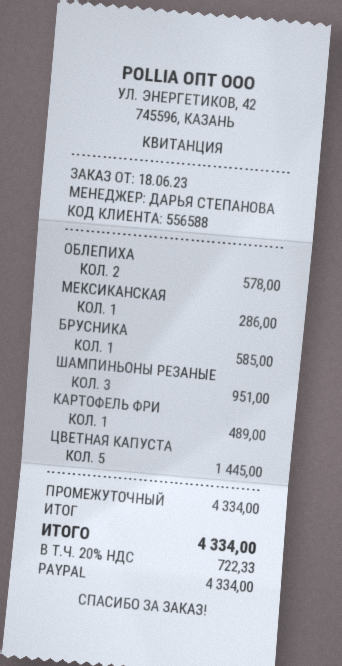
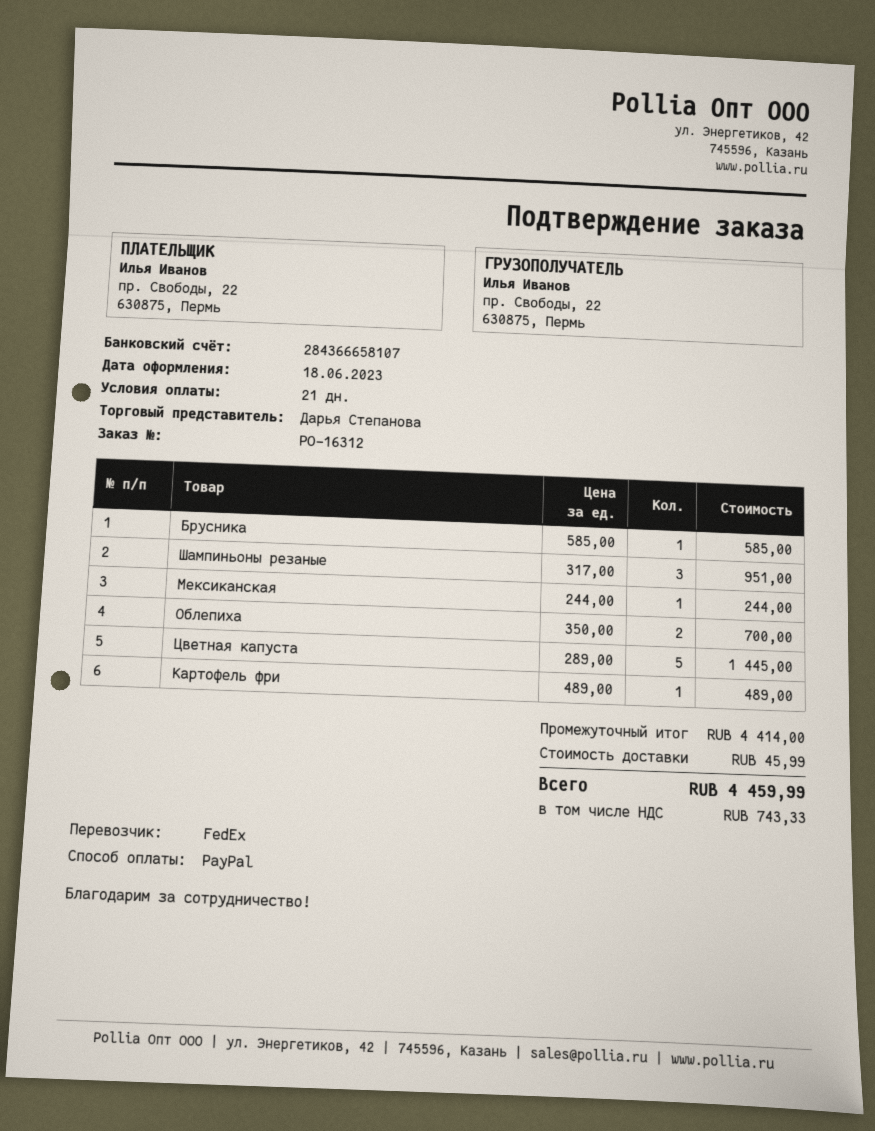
ОБЛЕПИХА: 2 for 578.00 -> 2 for 700.00
МЕКСИКАНСКАЯ: 1 for 286.00 -> 1 for 244.00
subtotal: 4334.00 -> 4414.00
shipping: none -> 45.99
tax: 722.33 -> 743.33
total: 4334.00 -> 4459.99

